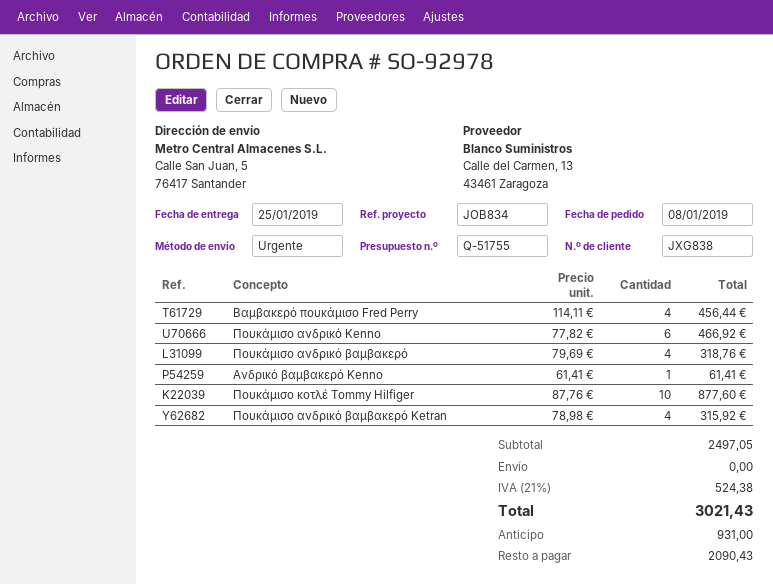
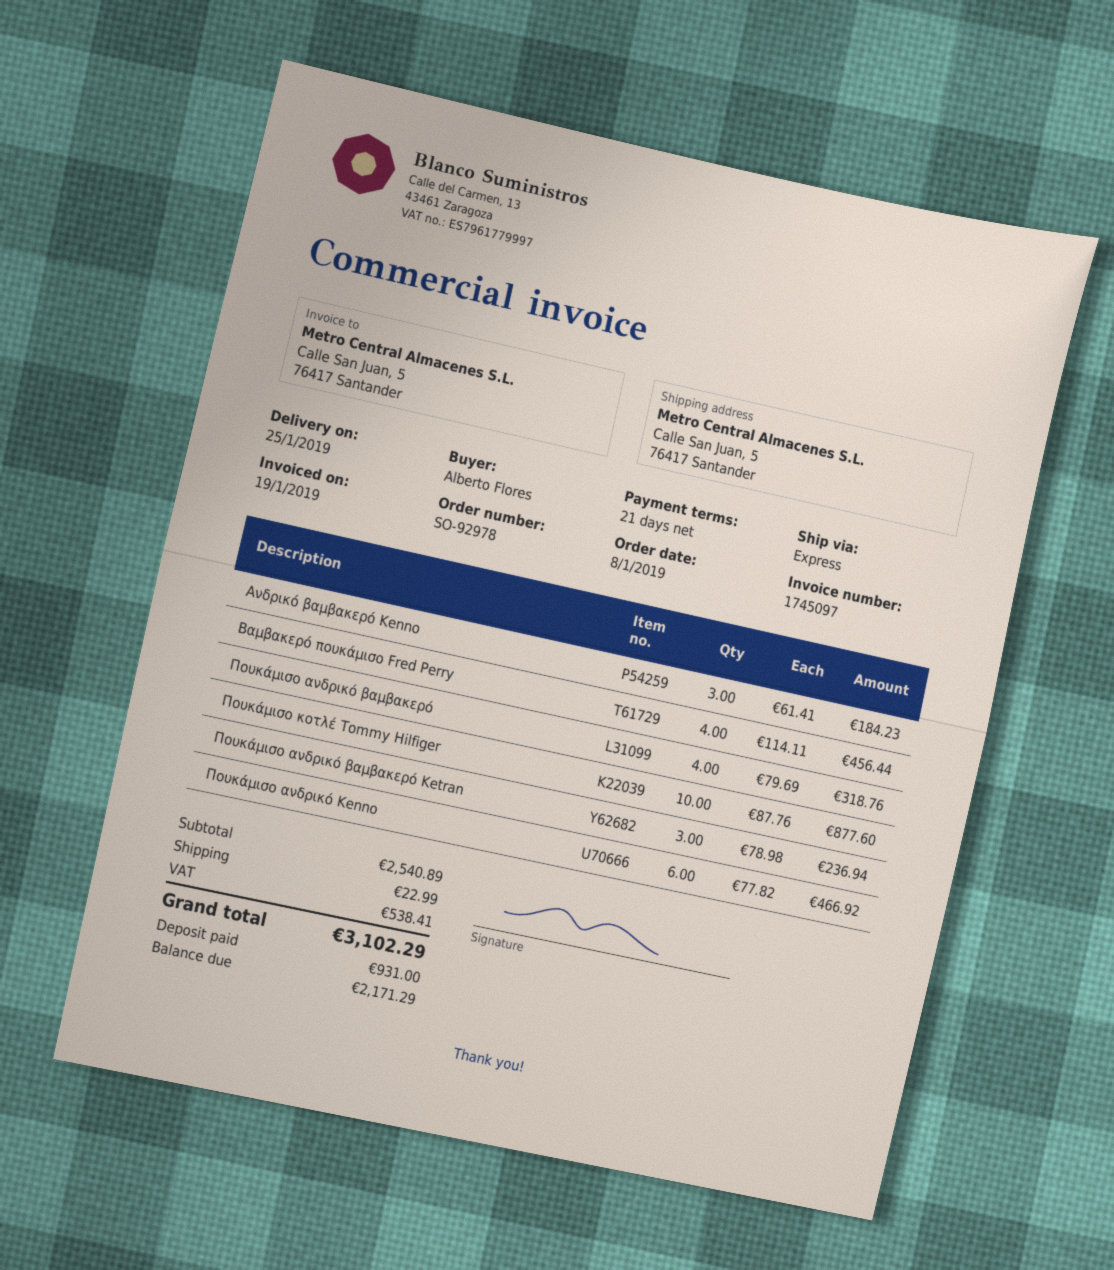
Ανδρικό βαμβακερό Kenno: 1 x 61.41 = 61.41 -> 3 x 61.41 = 184.23
Πουκάμισο ανδρικό βαμβακερό Ketran: 4 x 78.98 = 315.92 -> 3 x 78.98 = 236.94
subtotal: 2497.05 -> 2540.89
shipping: 0.00 -> 22.99
tax: 524.38 -> 538.41
total: 3021.43 -> 3102.29
balance: 2090.43 -> 2171.29

